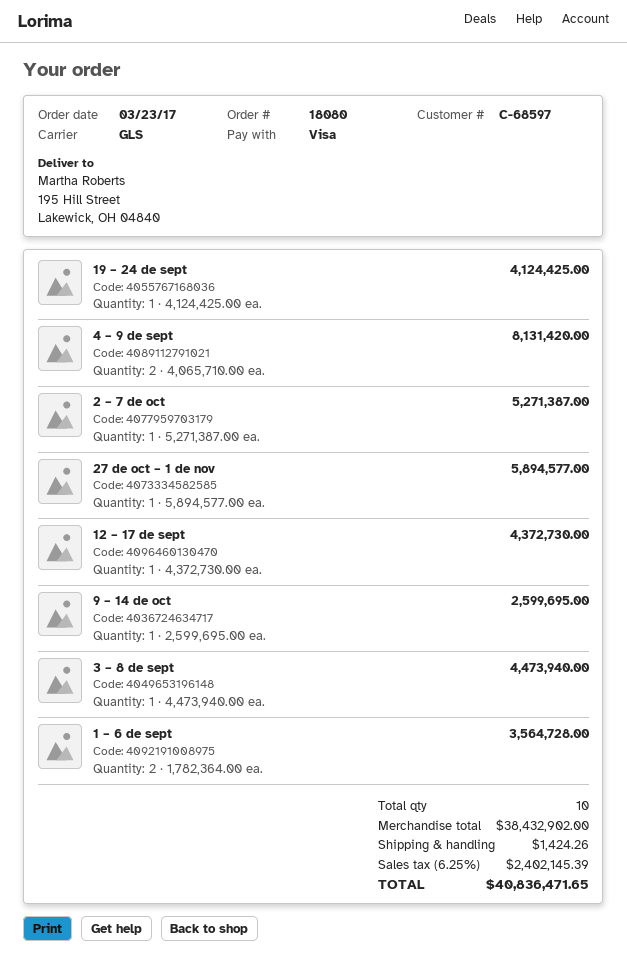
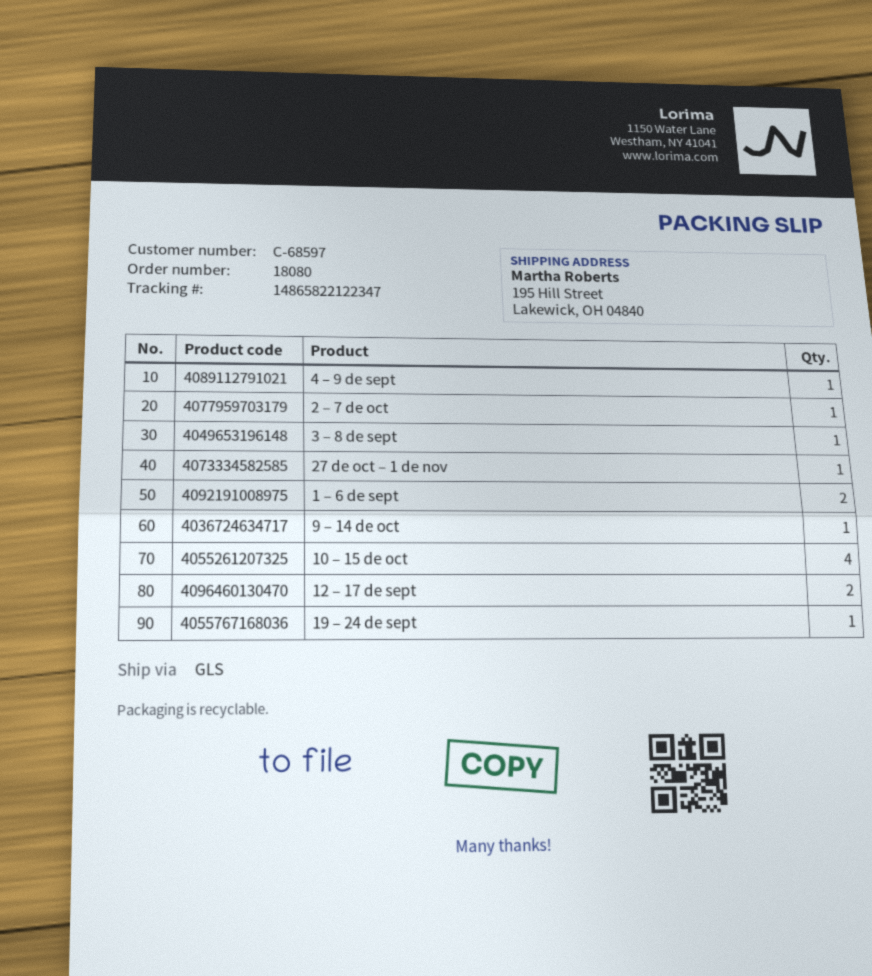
4 – 9 de sept: 2 -> 1
12 – 17 de sept: 1 -> 2
10 – 15 de oct: none -> 4

